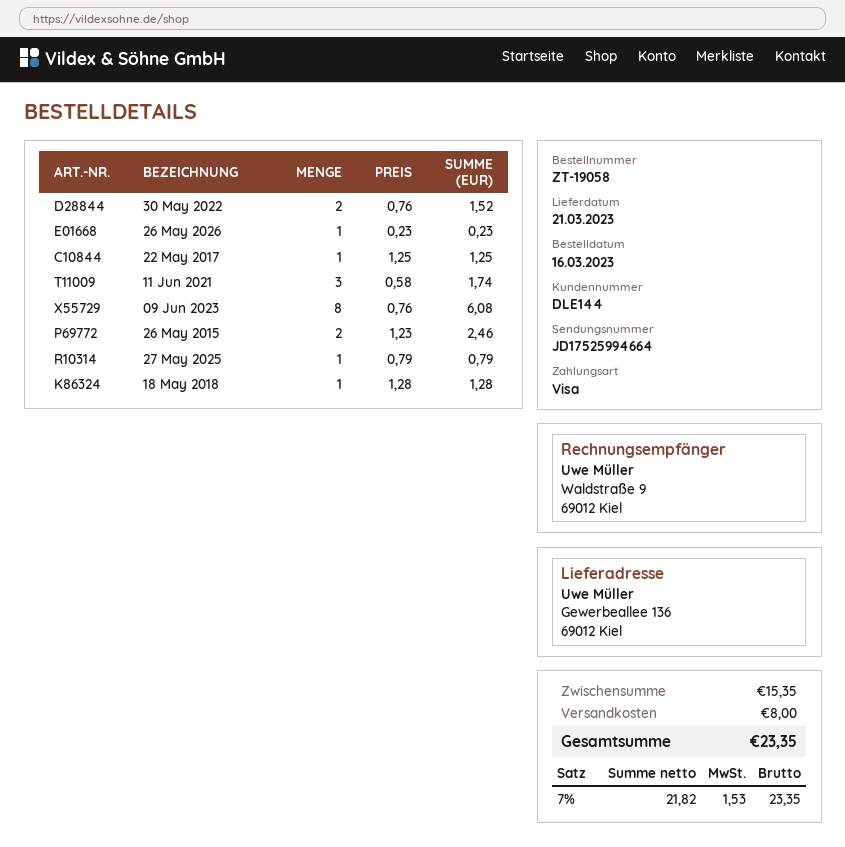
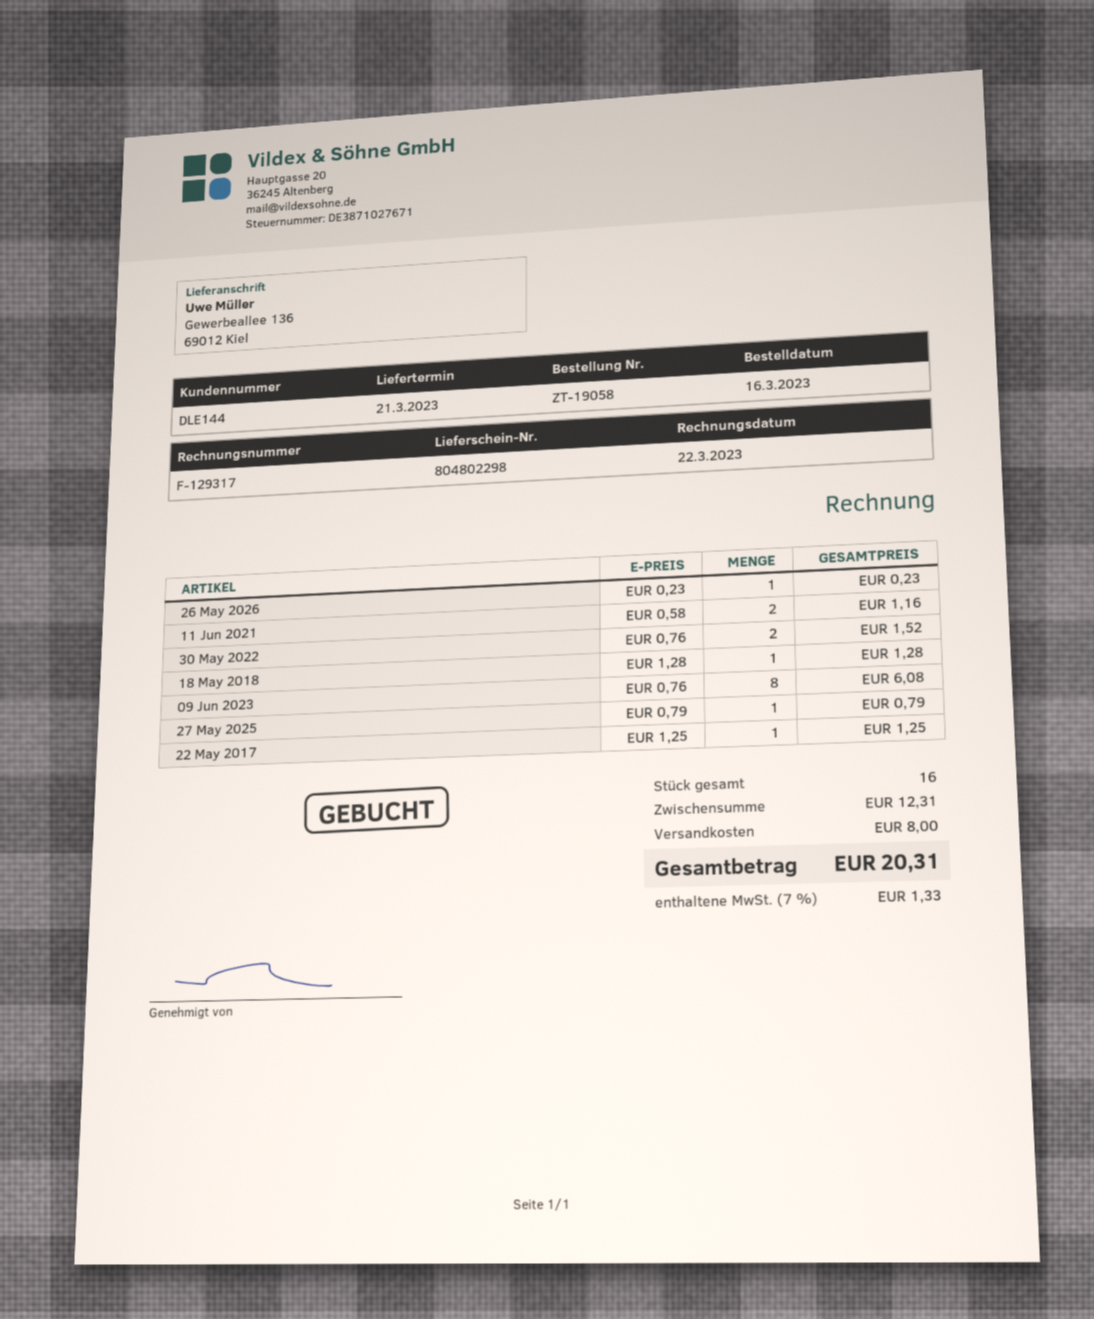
11 Jun 2021: 3 x 0.58 = 1.74 -> 2 x 0.58 = 1.16
26 May 2015: 2 x 1.23 = 2.46 -> none
subtotal: 15.35 -> 12.31
tax: 7% = 1.53 -> 7% = 1.33
total: 23.35 -> 20.31

